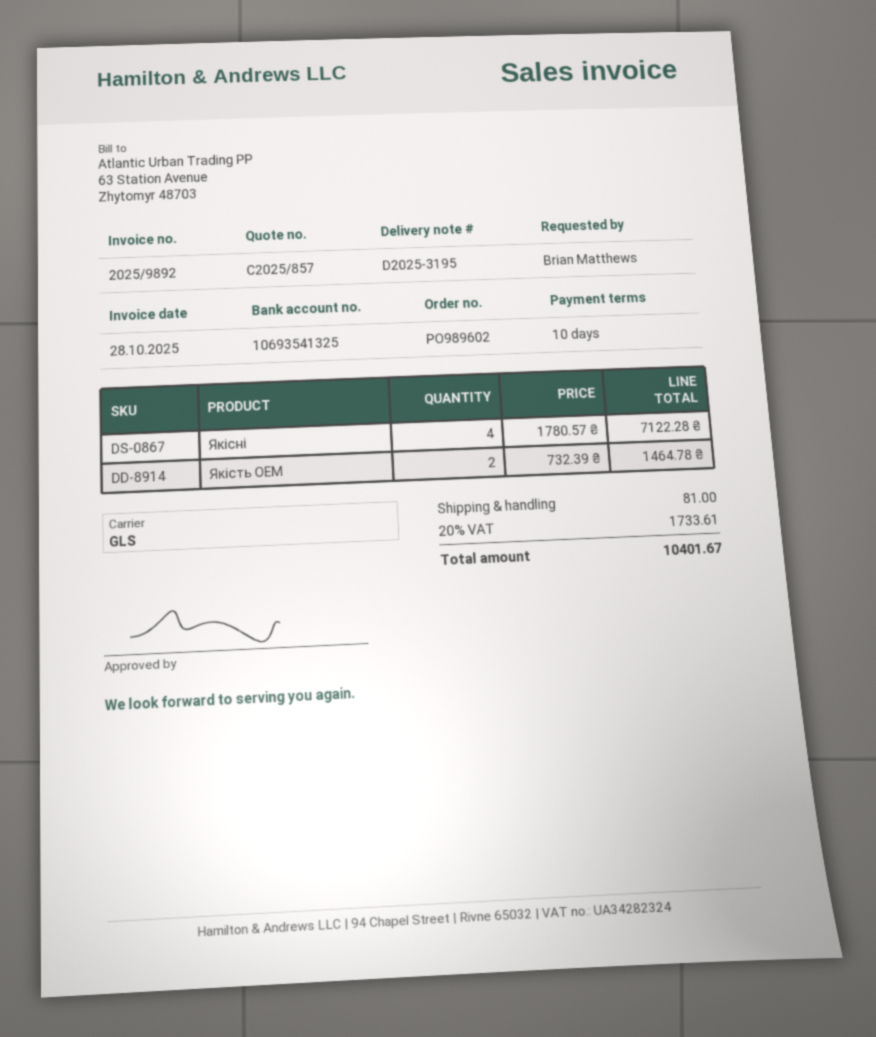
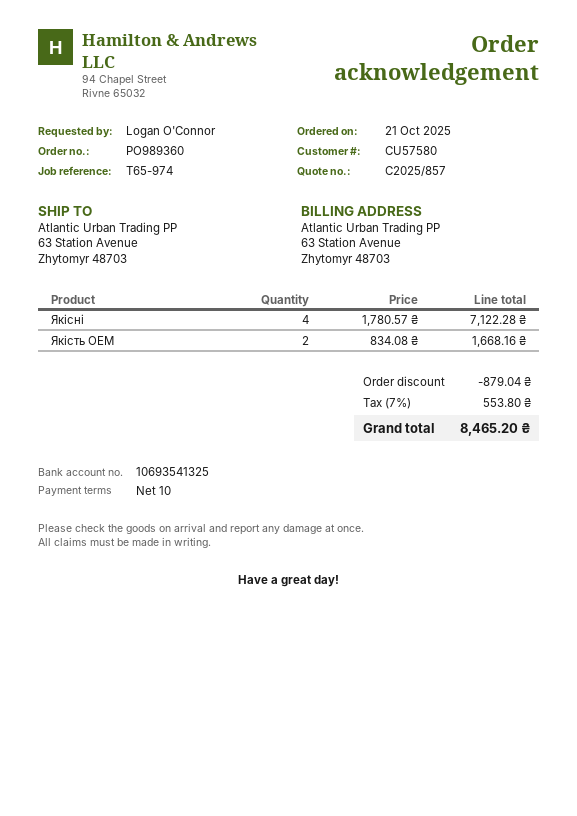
order number: PO989602 -> PO989360
ordered by: Brian Matthews -> Logan O'Connor
Якість OEM: 2 x 732.39 = 1464.78 -> 2 x 834.08 = 1668.16
discount: none -> 879.04
shipping: 81.00 -> none
tax: 20% = 1733.61 -> 7% = 553.80
total: 10401.67 -> 8465.20

